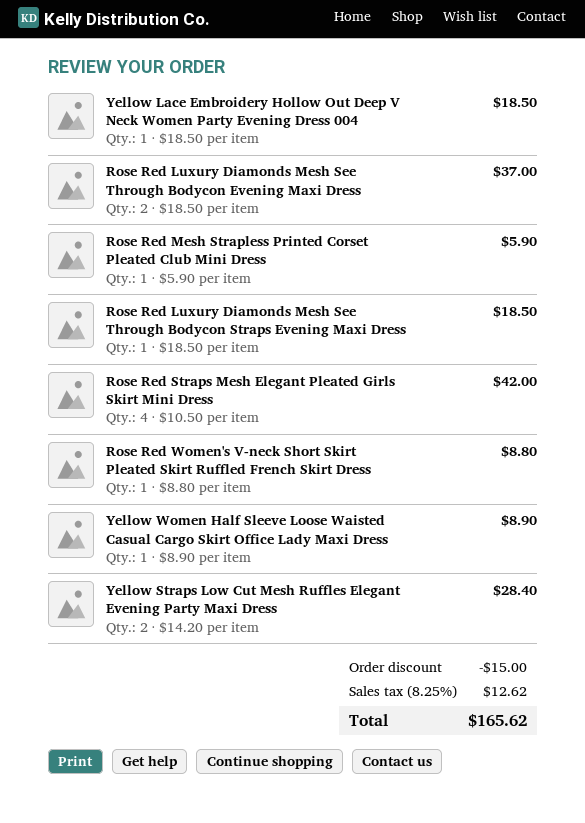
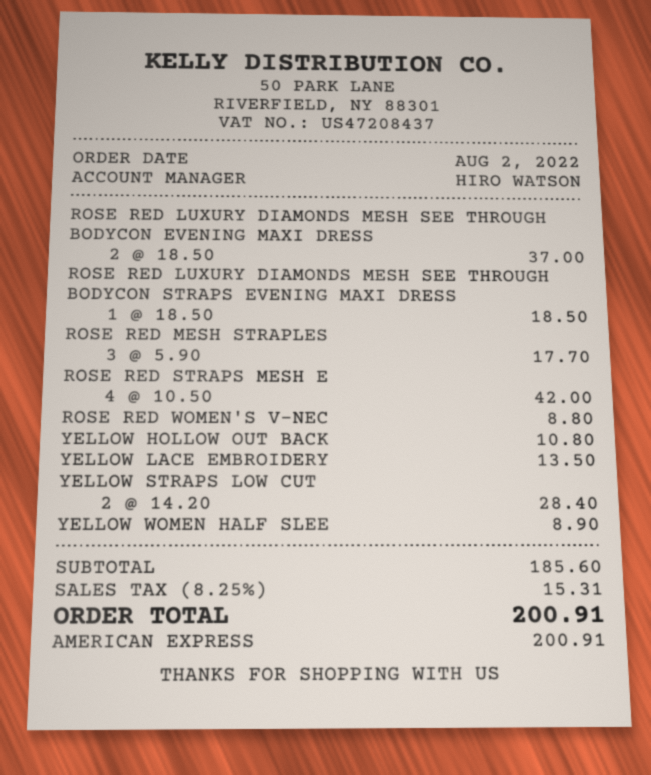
Yellow Lace Embroidery Hollow Out Deep V Neck Women Party Evening Dress 004: 1 x 18.50 = 18.50 -> 1 x 13.50 = 13.50
Rose Red Mesh Strapless Printed Corset Pleated Club Mini Dress: 1 x 5.90 = 5.90 -> 3 x 5.90 = 17.70
YELLOW HOLLOW OUT BACK: none -> 1 x 10.80 = 10.80
discount: 15.00 -> none
tax: 8.25% = 12.62 -> 8.25% = 15.31
total: 165.62 -> 200.91

